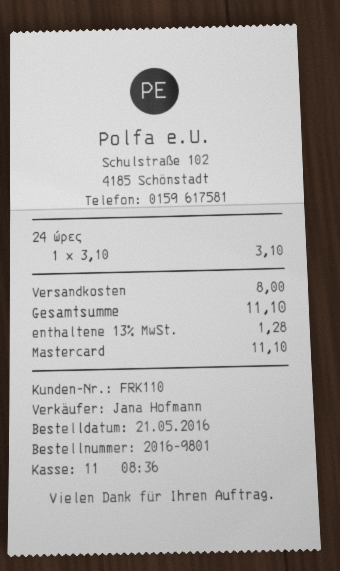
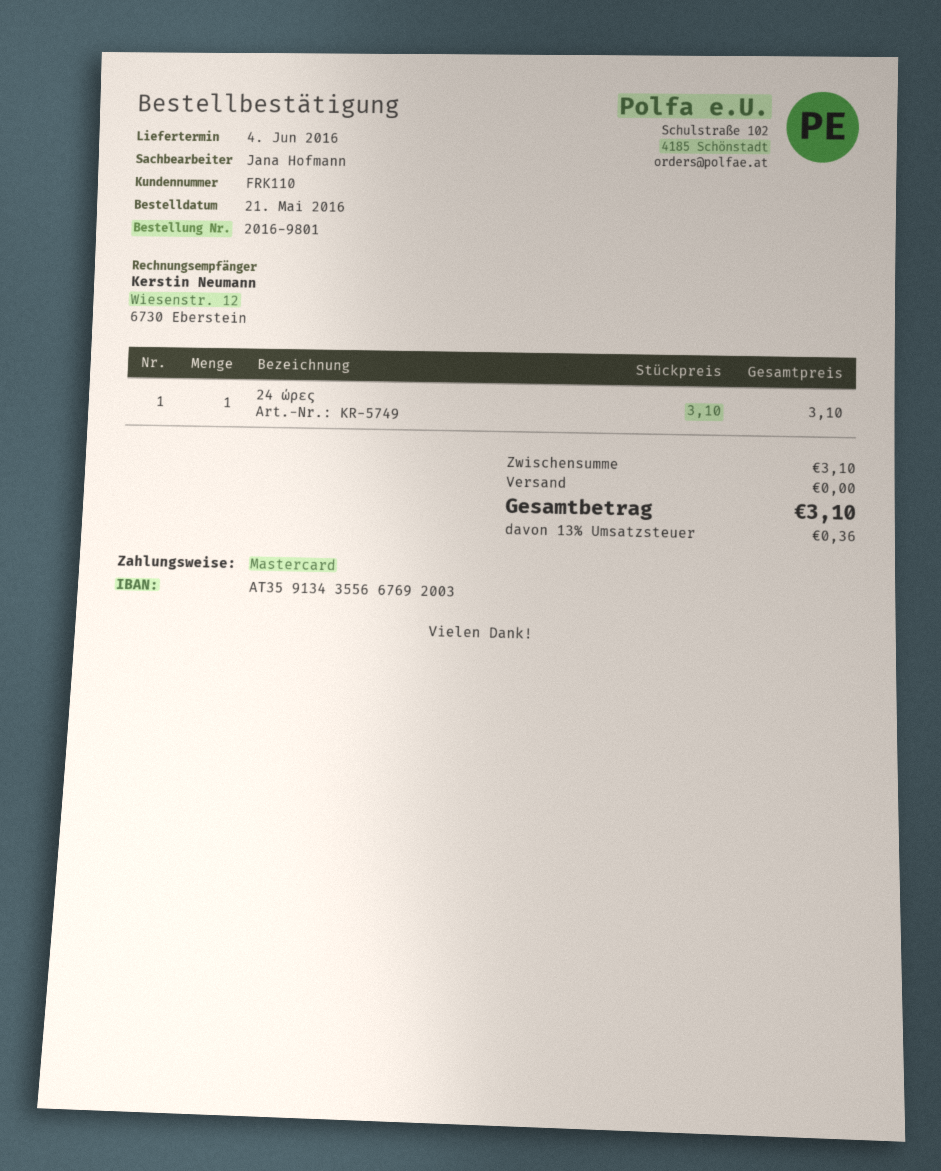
shipping: 8.00 -> 0.00
tax: 13% = 1.28 -> 13% = 0.36
total: 11.10 -> 3.10

